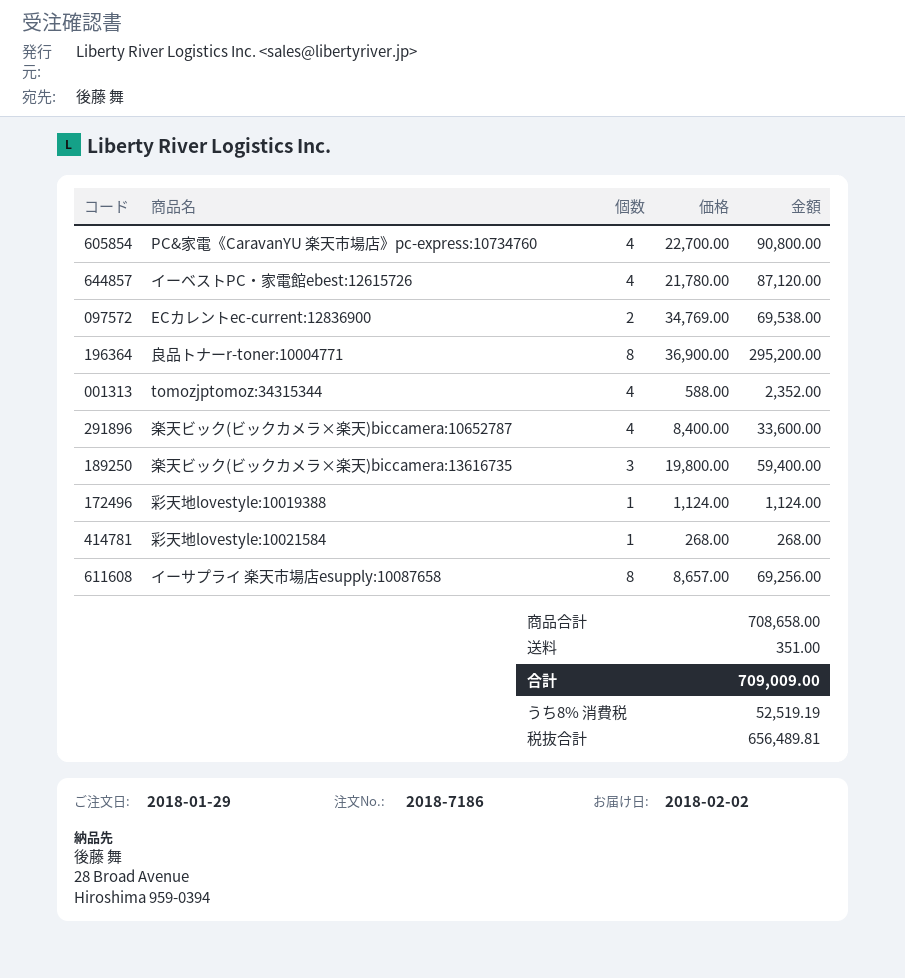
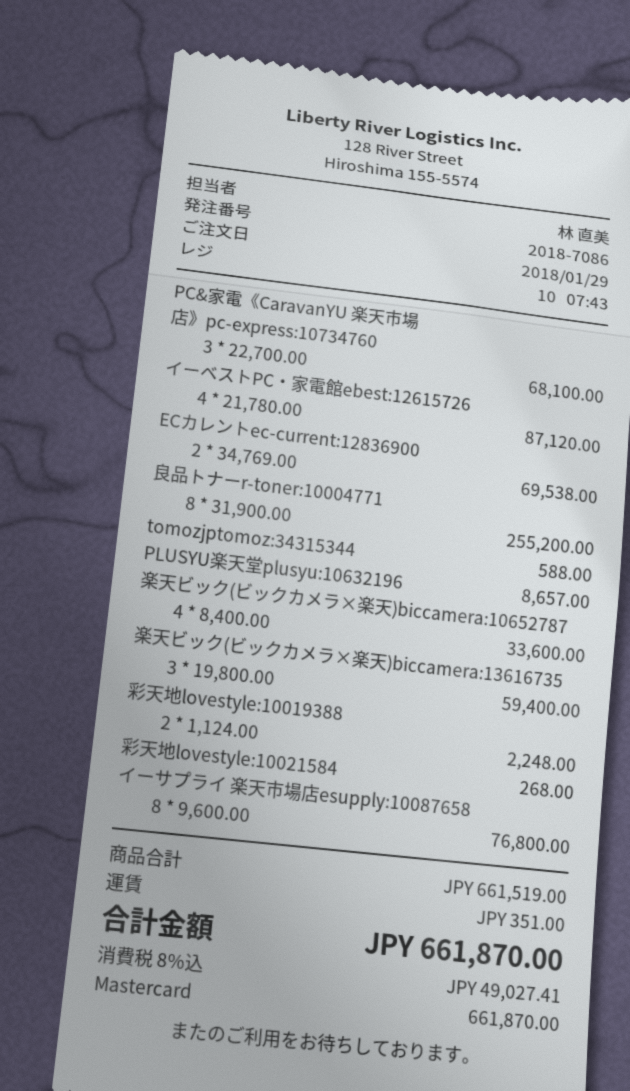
order number: 2018-7186 -> 2018-7086
PC&家電《CaravanYU 楽天市場店》pc-express:10734760: 4 x 22700.00 = 90800.00 -> 3 x 22700.00 = 68100.00
良品トナーr-toner:10004771: 8 x 36900.00 = 295200.00 -> 8 x 31900.00 = 255200.00
tomozjptomoz:34315344: 4 x 588.00 = 2352.00 -> 1 x 588.00 = 588.00
彩天地lovestyle:10019388: 1 x 1124.00 = 1124.00 -> 2 x 1124.00 = 2248.00
イーサプライ 楽天市場店esupply:10087658: 8 x 8657.00 = 69256.00 -> 8 x 9600.00 = 76800.00
PLUSYU楽天堂plusyu:10632196: none -> 1 x 8657.00 = 8657.00
subtotal: 708658.00 -> 661519.00
tax: 8% = 52519.19 -> 8% = 49027.41
total: 709009.00 -> 661870.00

